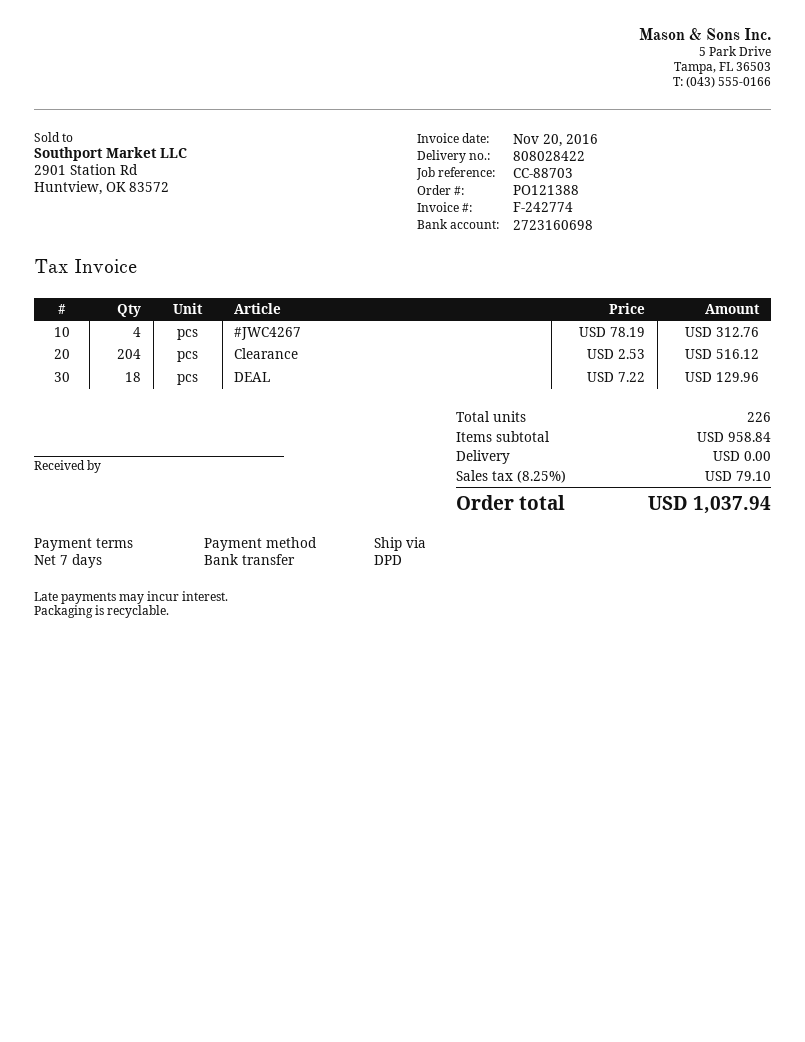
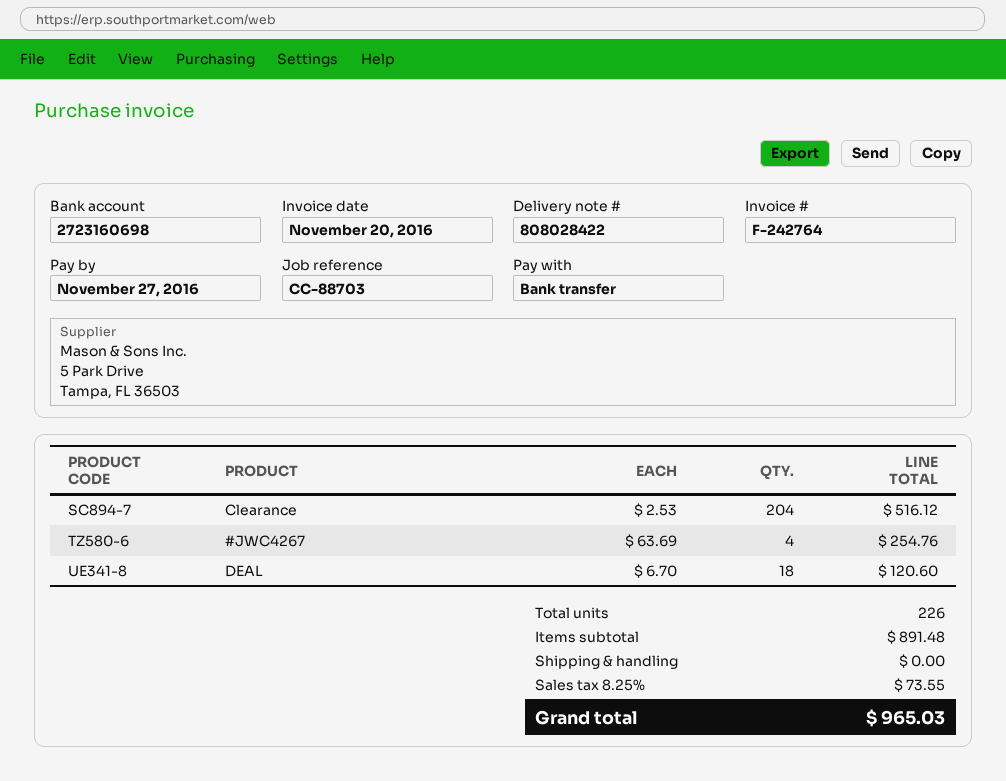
invoice number: F-242774 -> F-242764
#JWC4267: 4 x 78.19 = 312.76 -> 4 x 63.69 = 254.76
DEAL: 18 x 7.22 = 129.96 -> 18 x 6.70 = 120.60
subtotal: 958.84 -> 891.48
tax: 8.25% = 79.10 -> 8.25% = 73.55
total: 1037.94 -> 965.03

